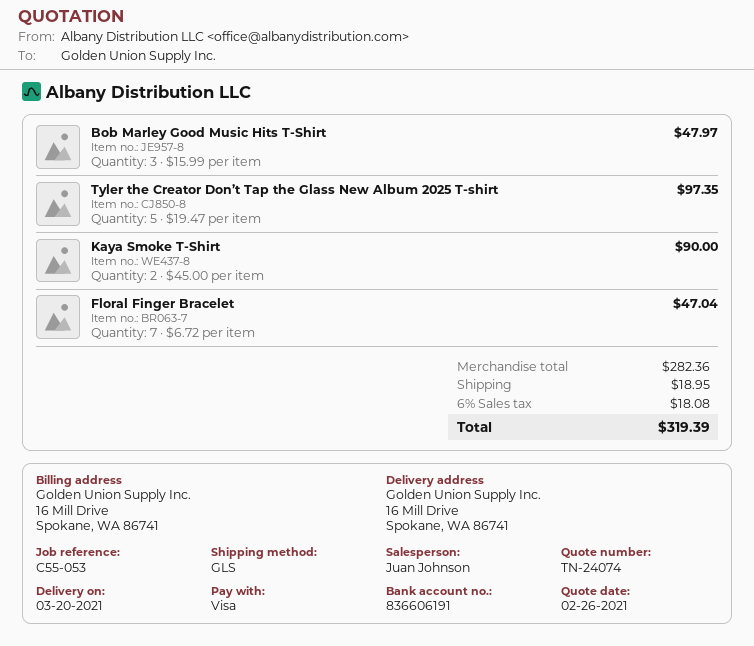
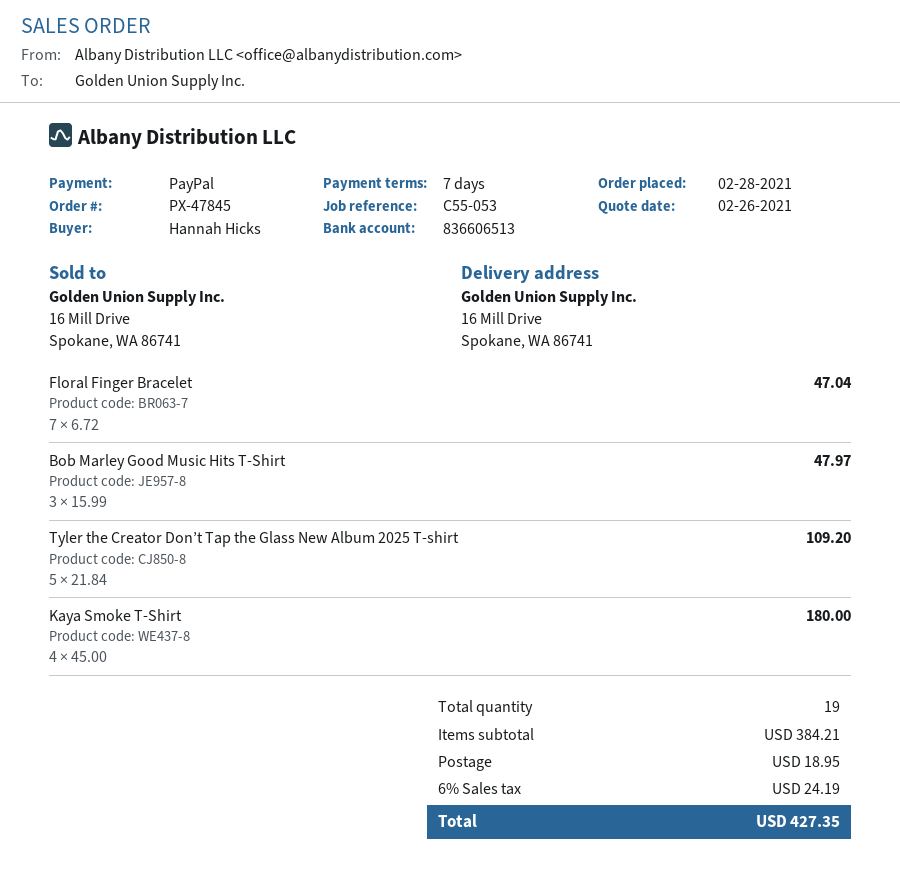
payment method: Visa -> PayPal
bank account: 836606191 -> 836606513
Tyler the Creator Don’t Tap the Glass New Album 2025 T-shirt: 5 x 19.47 = 97.35 -> 5 x 21.84 = 109.20
Kaya Smoke T-Shirt: 2 x 45.00 = 90.00 -> 4 x 45.00 = 180.00
subtotal: 282.36 -> 384.21
tax: 6% = 18.08 -> 6% = 24.19
total: 319.39 -> 427.35

